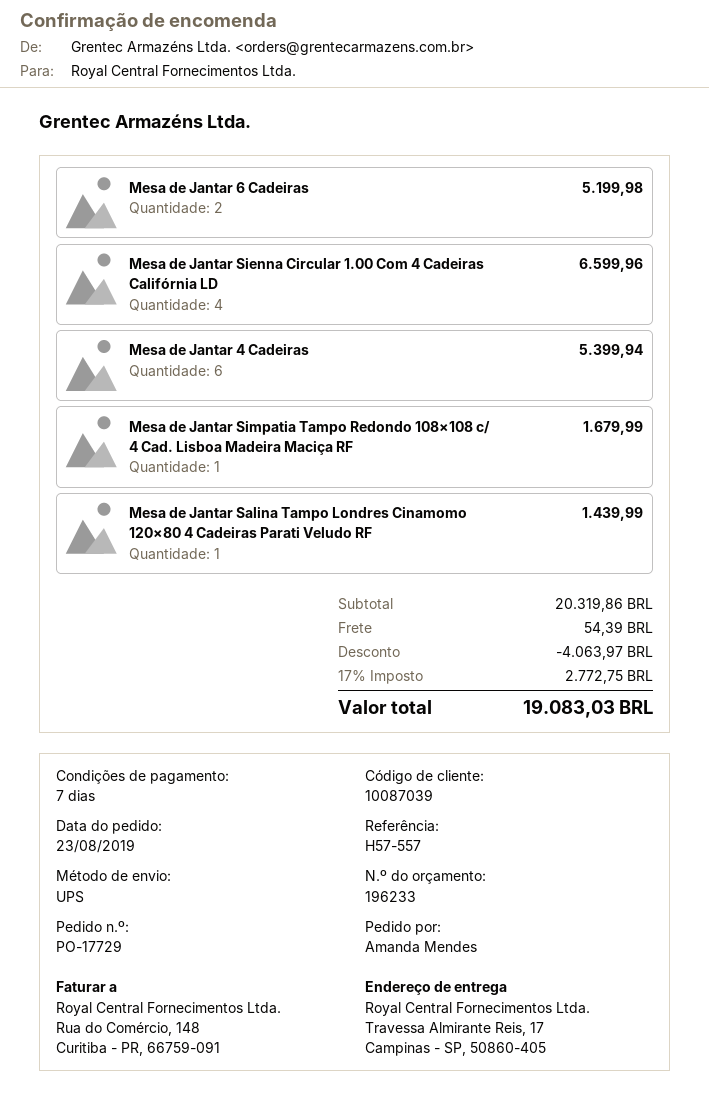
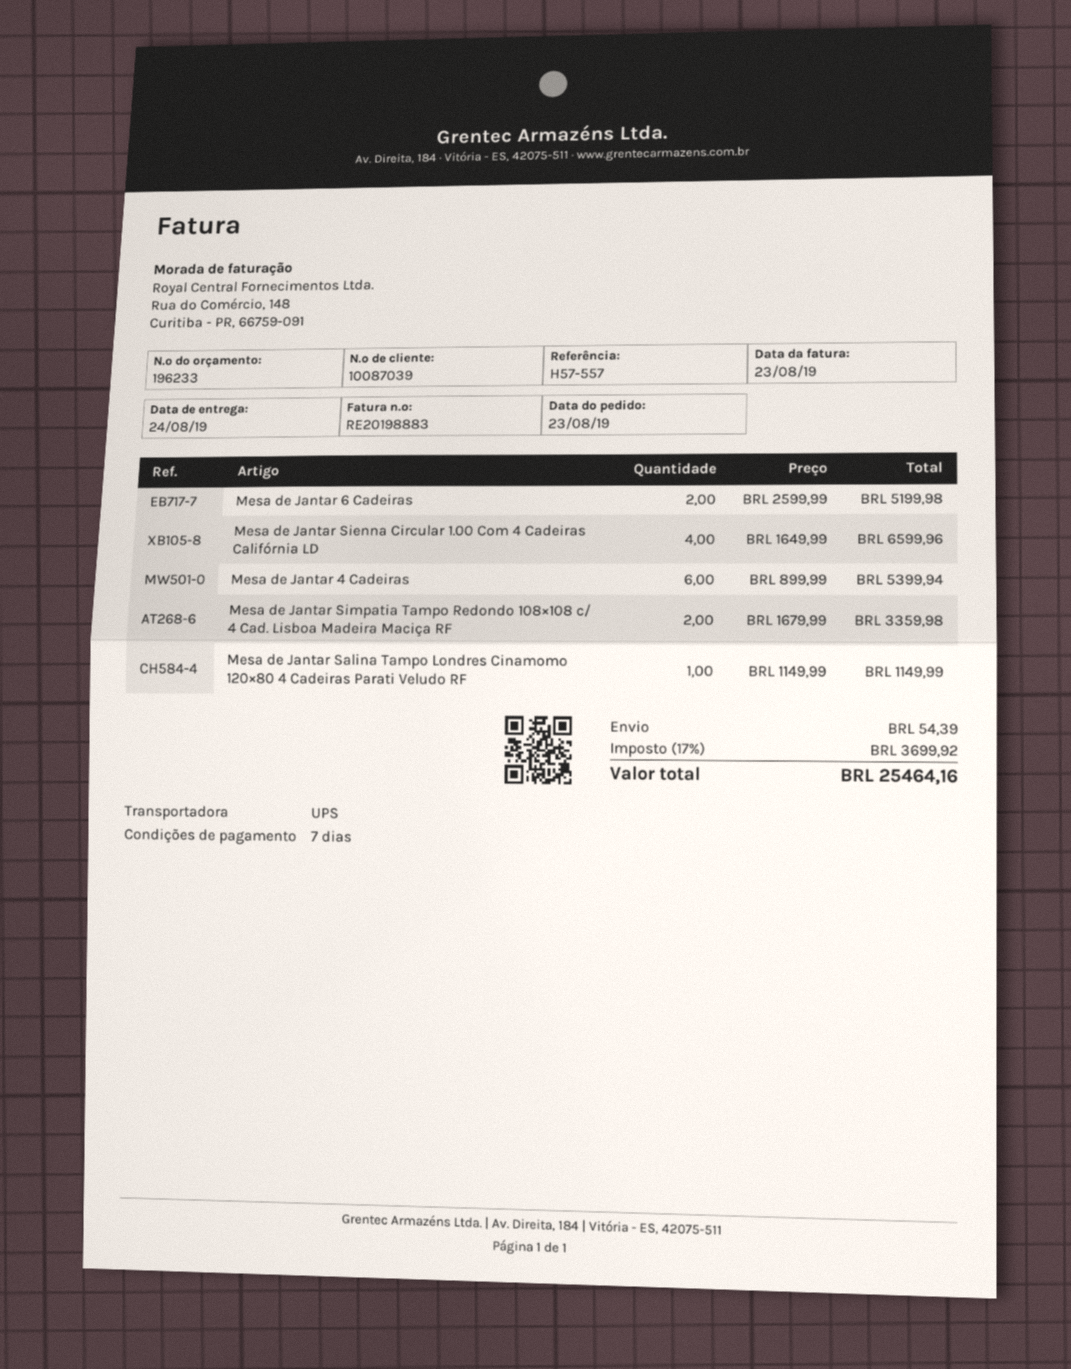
Mesa de Jantar Simpatia Tampo Redondo 108×108 c/ 4 Cad. Lisboa Madeira Maciça RF: 1 for 1679.99 -> 2 for 3359.98
Mesa de Jantar Salina Tampo Londres Cinamomo 120×80 4 Cadeiras Parati Veludo RF: 1 for 1439.99 -> 1 for 1149.99
discount: 4063.97 -> none
tax: 17% = 2772.75 -> 17% = 3699.92
total: 19083.03 -> 25464.16

